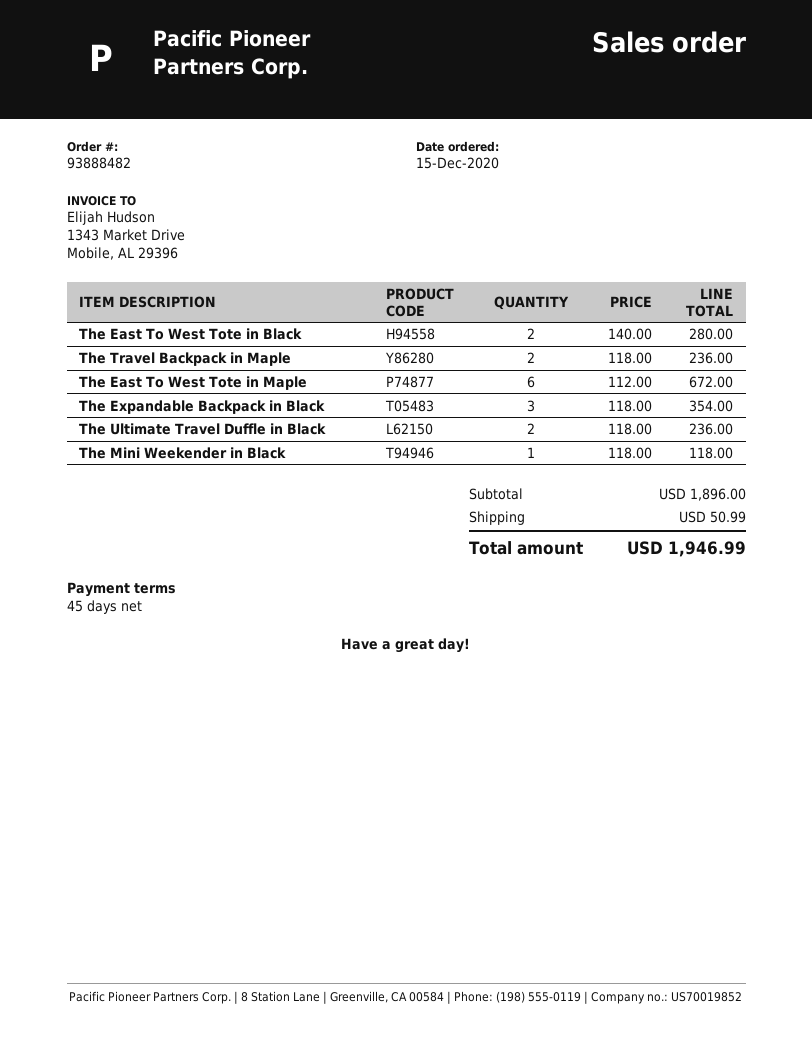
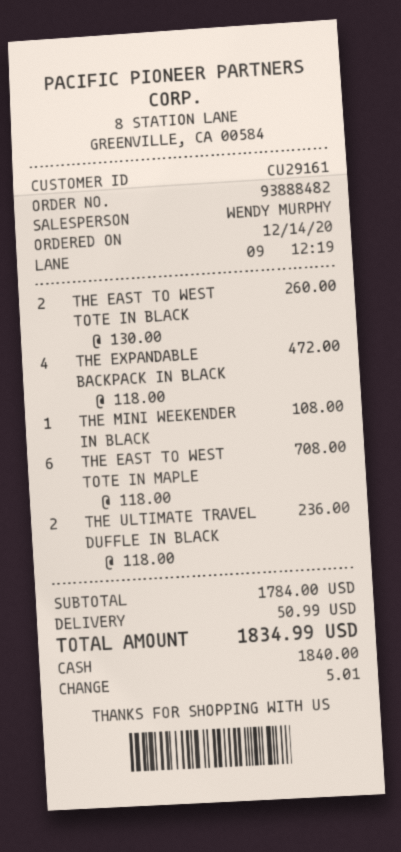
order date: 2020-12-15 -> 2020-12-14
The East To West Tote in Black: 2 x 140.00 = 280.00 -> 2 x 130.00 = 260.00
The Travel Backpack in Maple: 2 x 118.00 = 236.00 -> none
The East To West Tote in Maple: 6 x 112.00 = 672.00 -> 6 x 118.00 = 708.00
The Expandable Backpack in Black: 3 x 118.00 = 354.00 -> 4 x 118.00 = 472.00
The Mini Weekender in Black: 1 x 118.00 = 118.00 -> 1 x 108.00 = 108.00
subtotal: 1896.00 -> 1784.00
total: 1946.99 -> 1834.99

